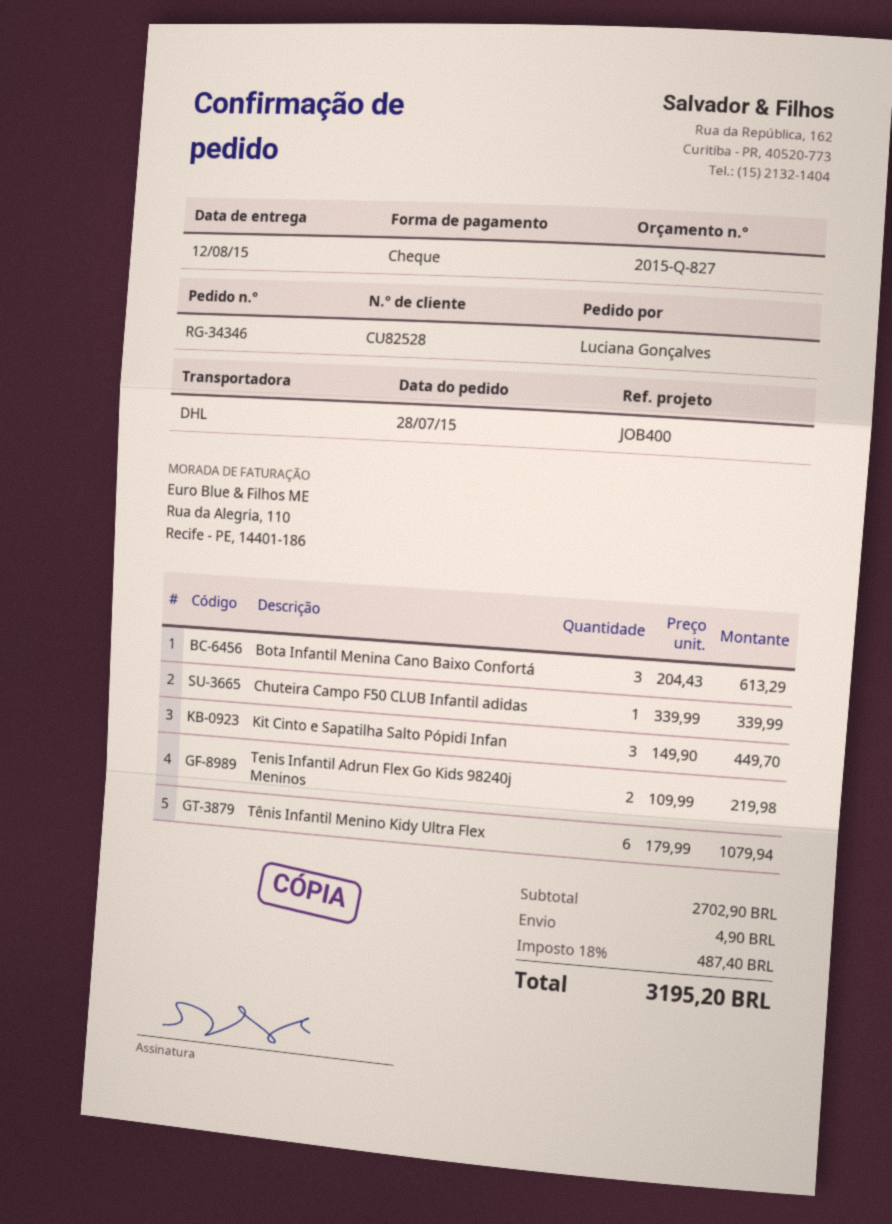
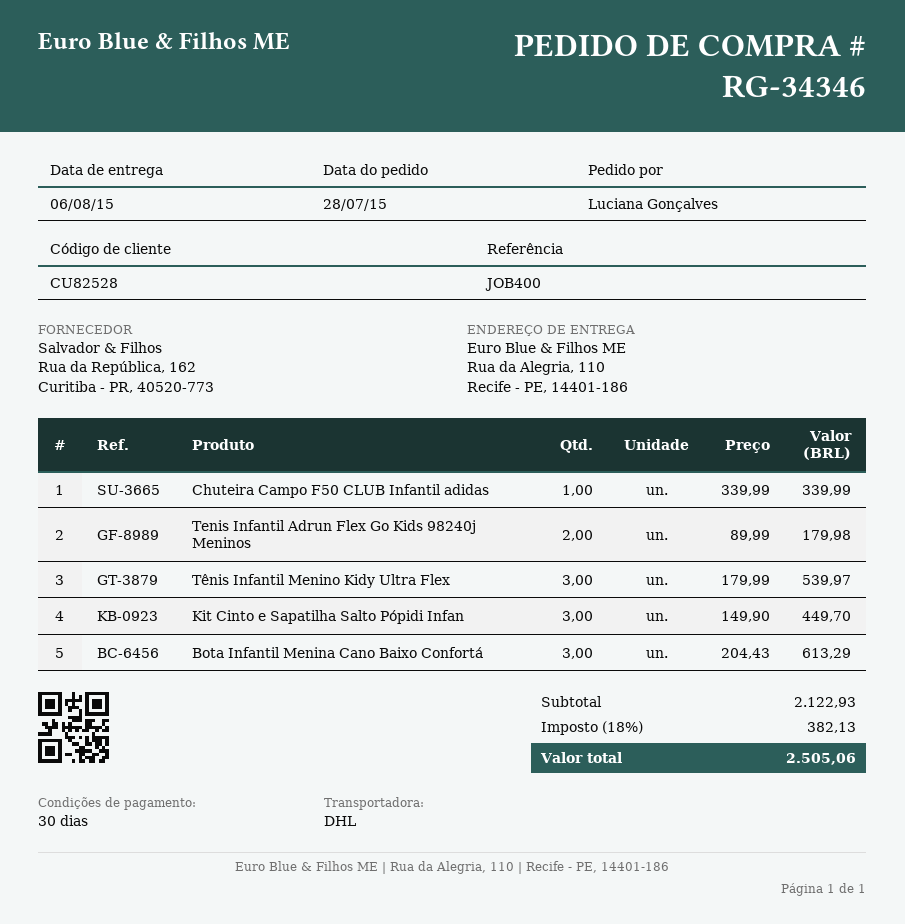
delivery date: 2015-08-12 -> 2015-08-06
Tenis Infantil Adrun Flex Go Kids 98240j Meninos: 2 x 109.99 = 219.98 -> 2 x 89.99 = 179.98
Tênis Infantil Menino Kidy Ultra Flex: 6 x 179.99 = 1079.94 -> 3 x 179.99 = 539.97
subtotal: 2702.90 -> 2122.93
shipping: 4.90 -> none
tax: 18% = 487.40 -> 18% = 382.13
total: 3195.20 -> 2505.06

